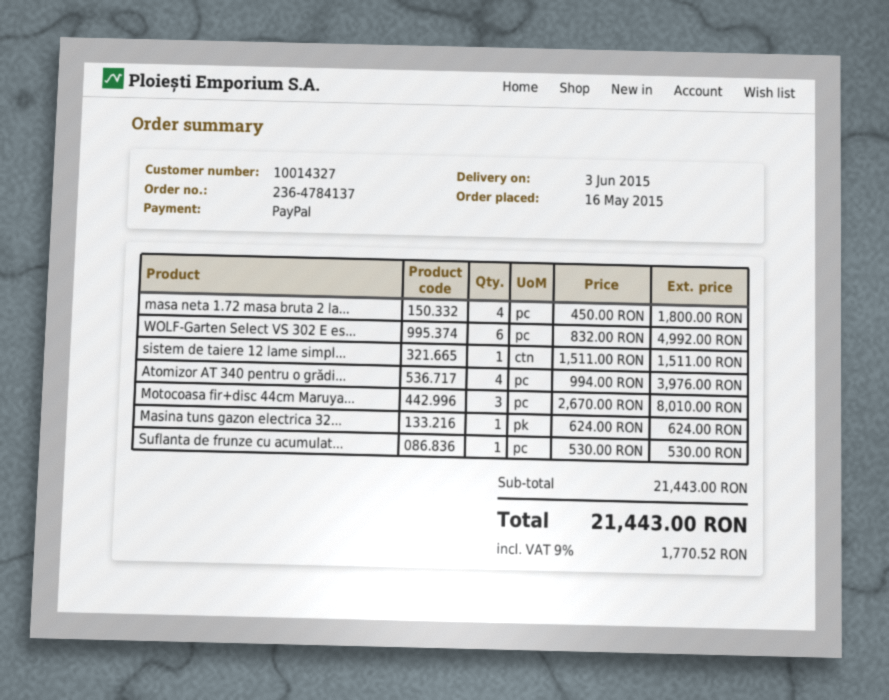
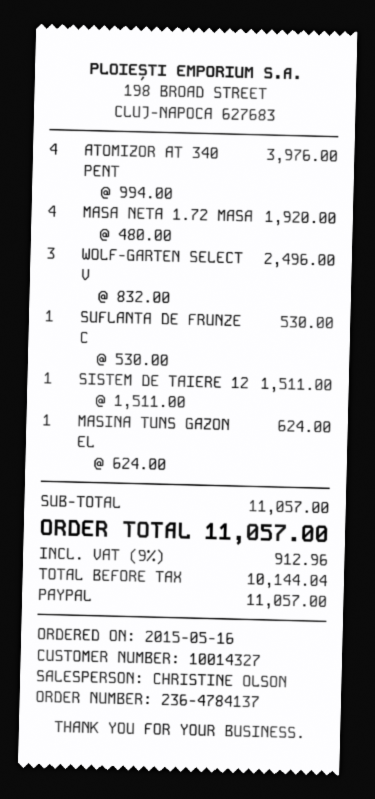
masa neta 1.72 masa bruta 2 la...: 4 x 450.00 = 1800.00 -> 4 x 480.00 = 1920.00
WOLF-Garten Select VS 302 E es...: 6 x 832.00 = 4992.00 -> 3 x 832.00 = 2496.00
Motocoasa fir+disc 44cm Maruya...: 3 x 2670.00 = 8010.00 -> none
subtotal: 21443.00 -> 11057.00
tax: 9% = 1770.52 -> 9% = 912.96
total: 21443.00 -> 11057.00

